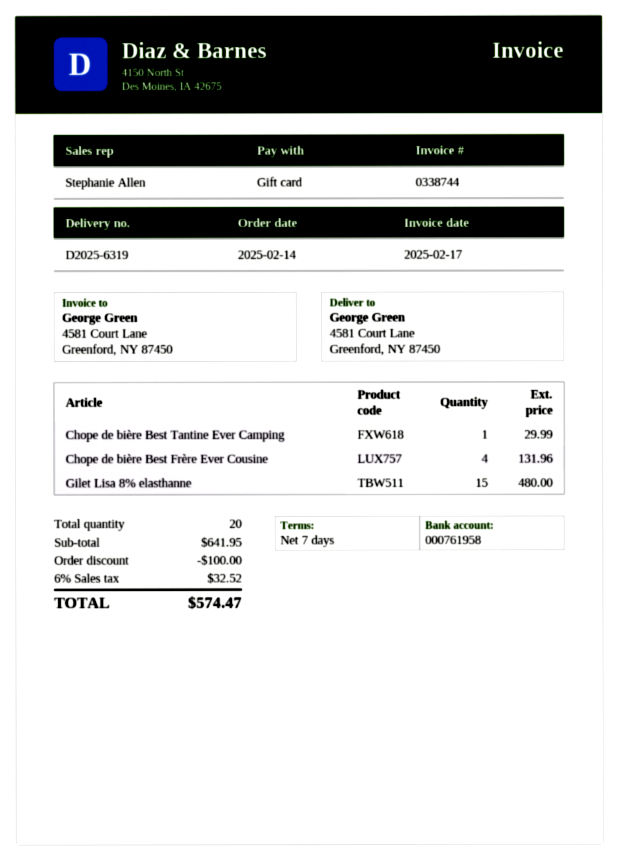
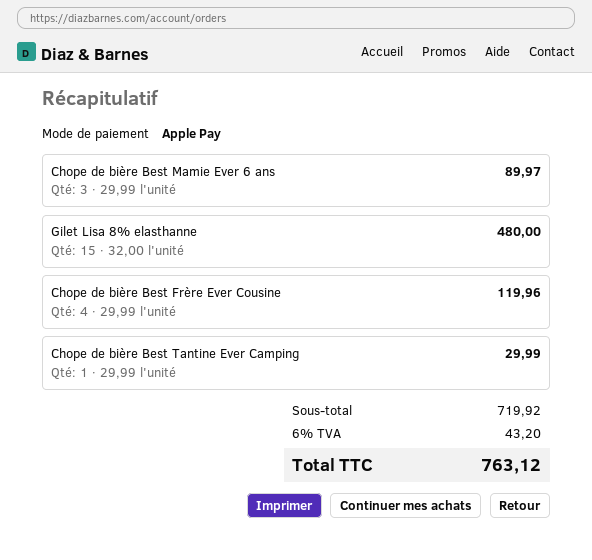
payment method: gift card -> Apple Pay
Chope de bière Best Frère Ever Cousine: 4 for 131.96 -> 4 for 119.96
Chope de bière Best Mamie Ever 6 ans: none -> 3 for 89.97
subtotal: 641.95 -> 719.92
discount: 100.00 -> none
tax: 6% = 32.52 -> 6% = 43.20
total: 574.47 -> 763.12

